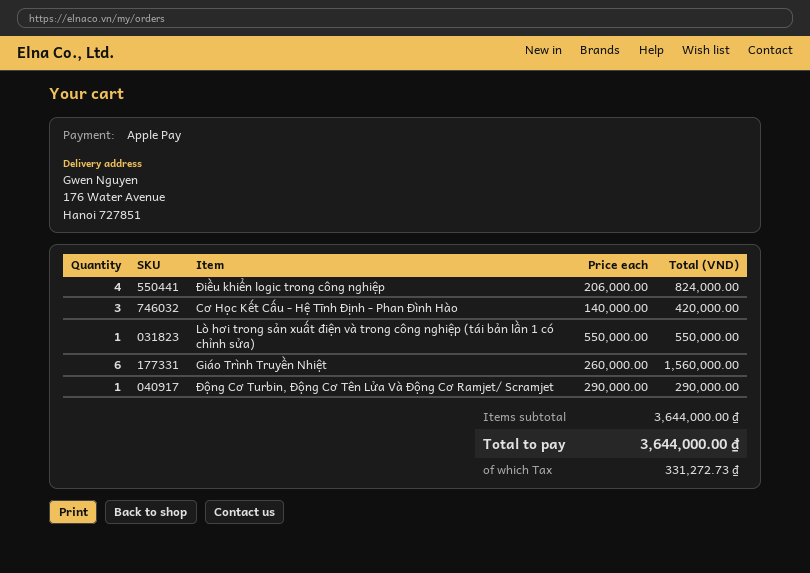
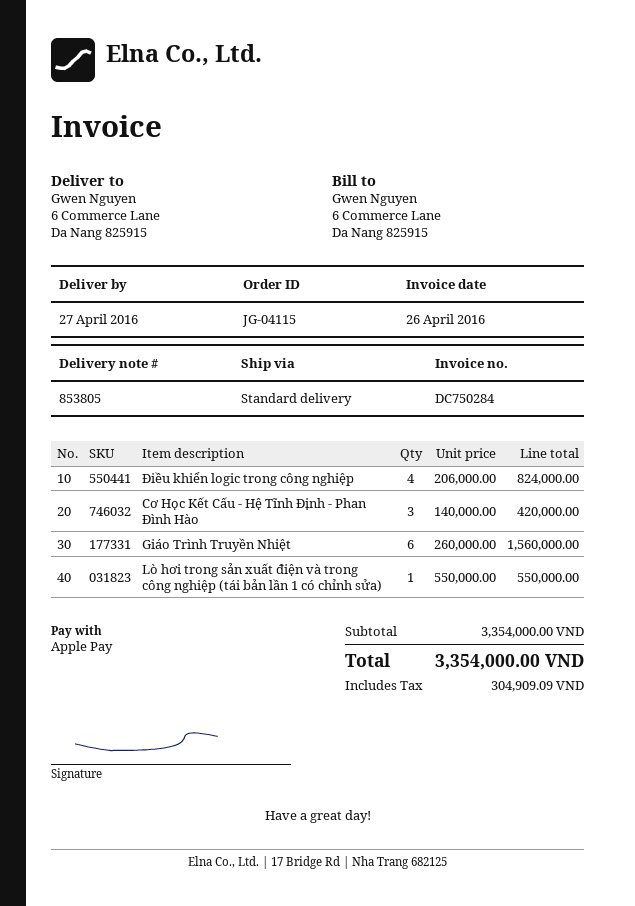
ship to: 176 Water Avenue, Hanoi 727851 -> 6 Commerce Lane, Da Nang 825915
Động Cơ Turbin, Động Cơ Tên Lửa Và Động Cơ Ramjet/ Scramjet: 1 x 290000.00 = 290000.00 -> none
subtotal: 3644000.00 -> 3354000.00
tax: 331272.73 -> 304909.09
total: 3644000.00 -> 3354000.00

